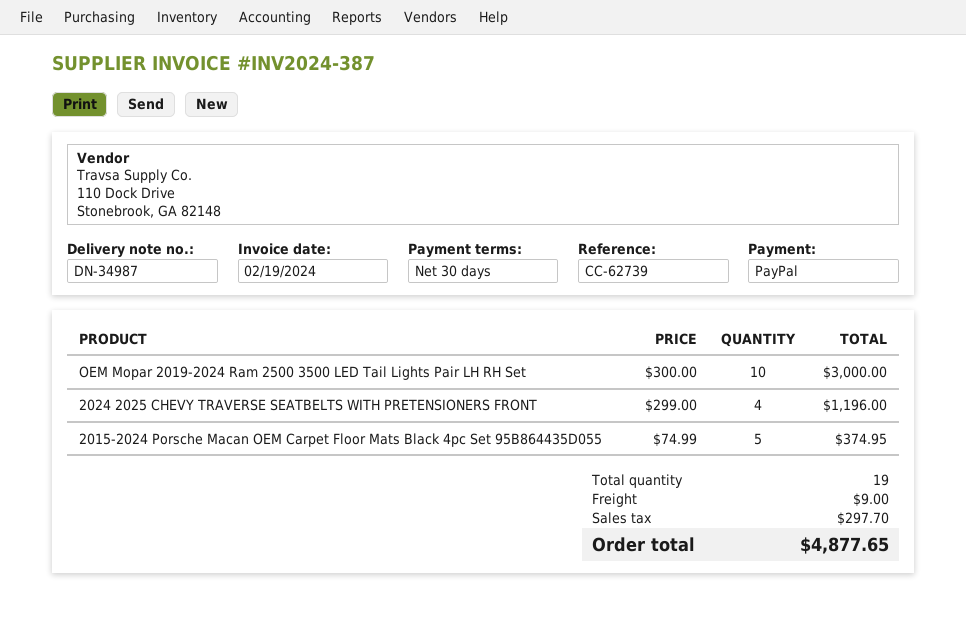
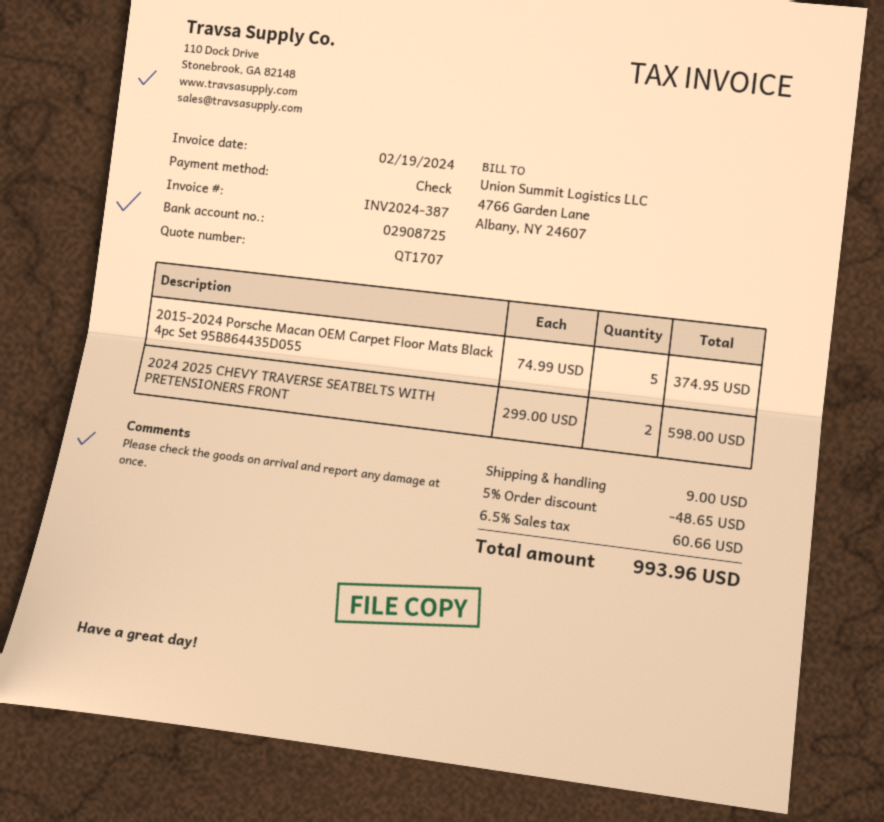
payment method: PayPal -> cheque
OEM Mopar 2019-2024 Ram 2500 3500 LED Tail Lights Pair LH RH Set: 10 x 300.00 = 3000.00 -> none
2024 2025 CHEVY TRAVERSE SEATBELTS WITH PRETENSIONERS FRONT: 4 x 299.00 = 1196.00 -> 2 x 299.00 = 598.00
discount: none -> 5% = 48.65
tax: 297.70 -> 60.66
total: 4877.65 -> 993.96

